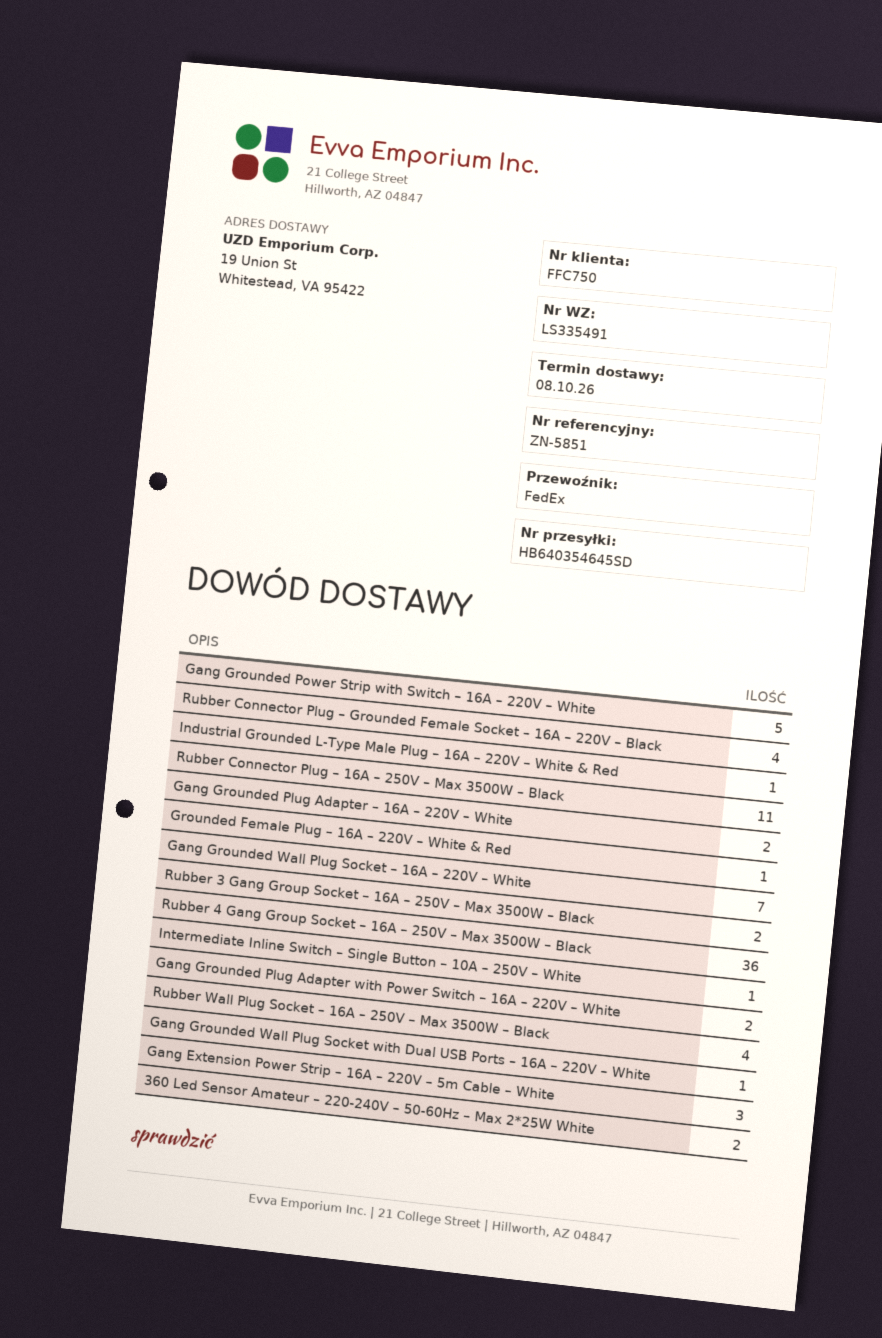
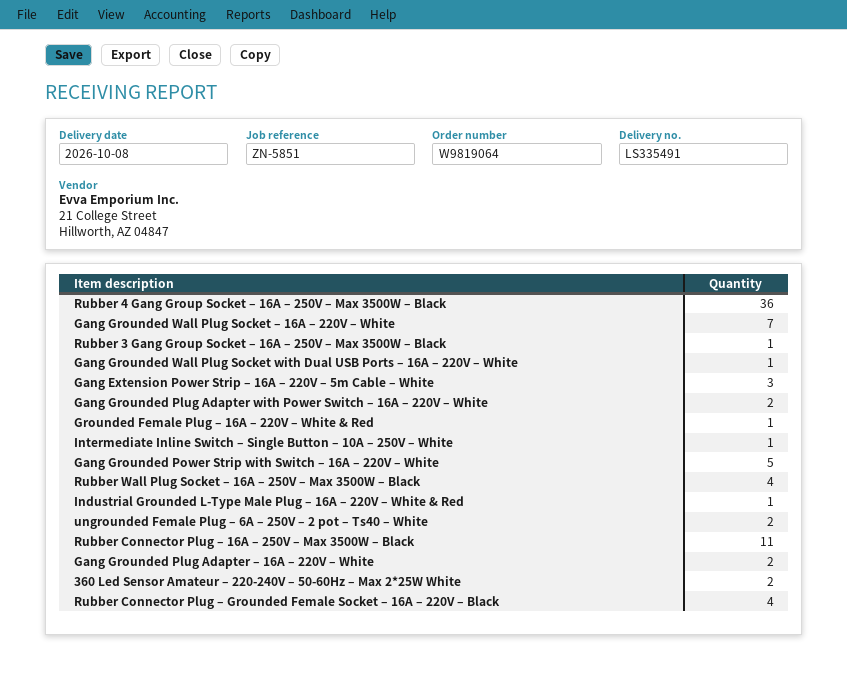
Rubber 3 Gang Group Socket – 16A – 250V – Max 3500W – Black: 2 -> 1
ungrounded Female Plug – 6A – 250V – 2 pot – Ts40 – White: none -> 2

